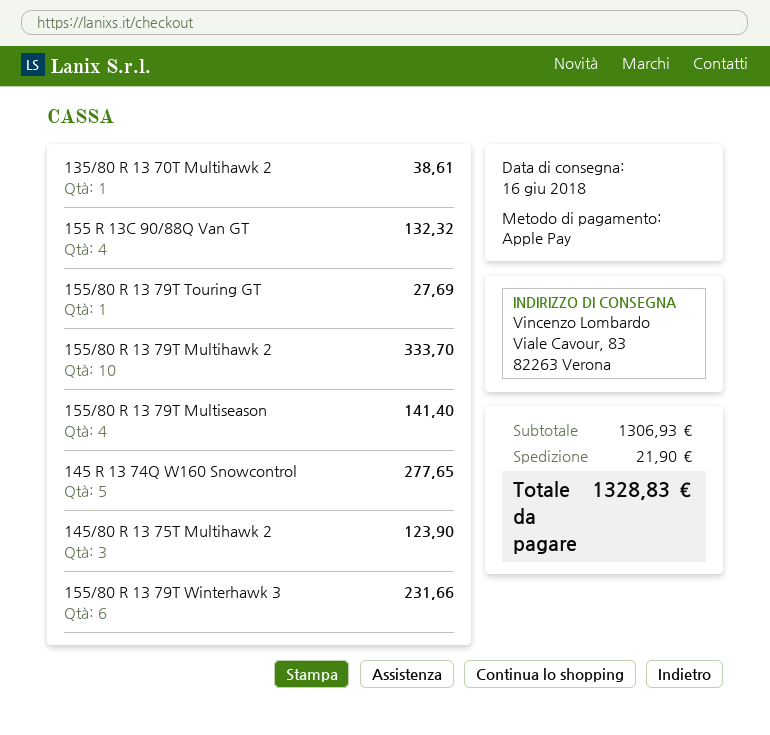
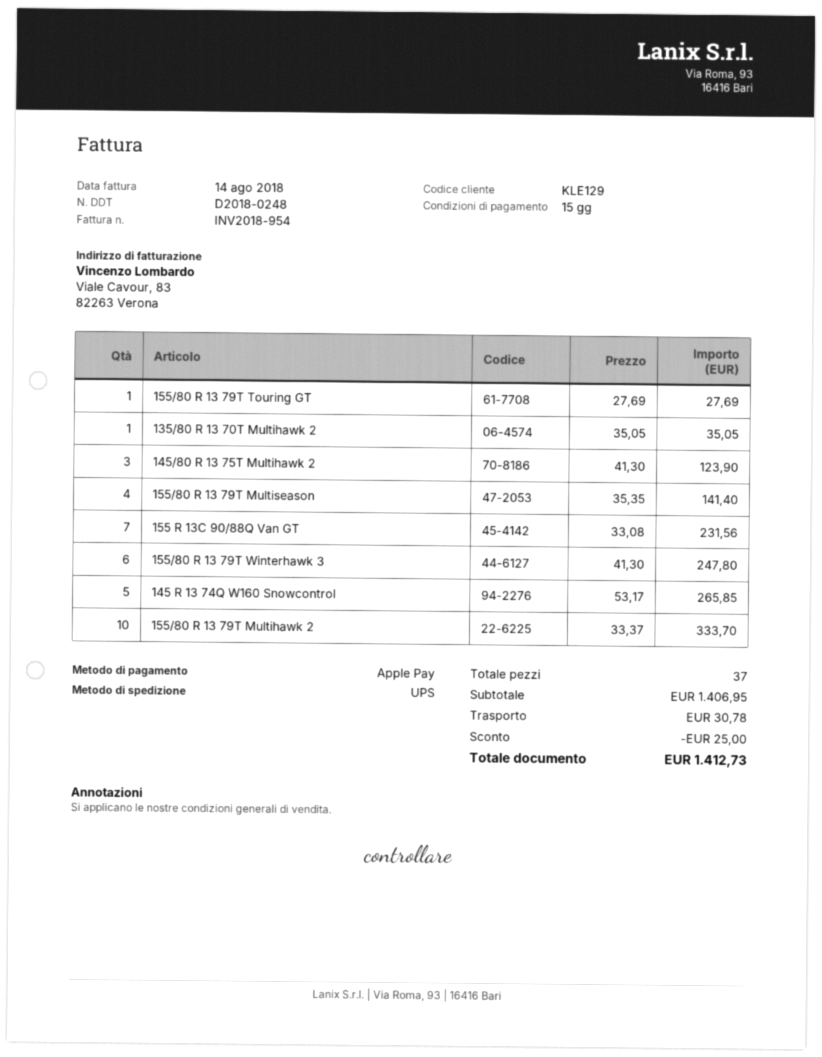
135/80 R 13 70T Multihawk 2: 1 for 38.61 -> 1 for 35.05
155 R 13C 90/88Q Van GT: 4 for 132.32 -> 7 for 231.56
145 R 13 74Q W160 Snowcontrol: 5 for 277.65 -> 5 for 265.85
155/80 R 13 79T Winterhawk 3: 6 for 231.66 -> 6 for 247.80
subtotal: 1306.93 -> 1406.95
discount: none -> 25.00
shipping: 21.90 -> 30.78
total: 1328.83 -> 1412.73

